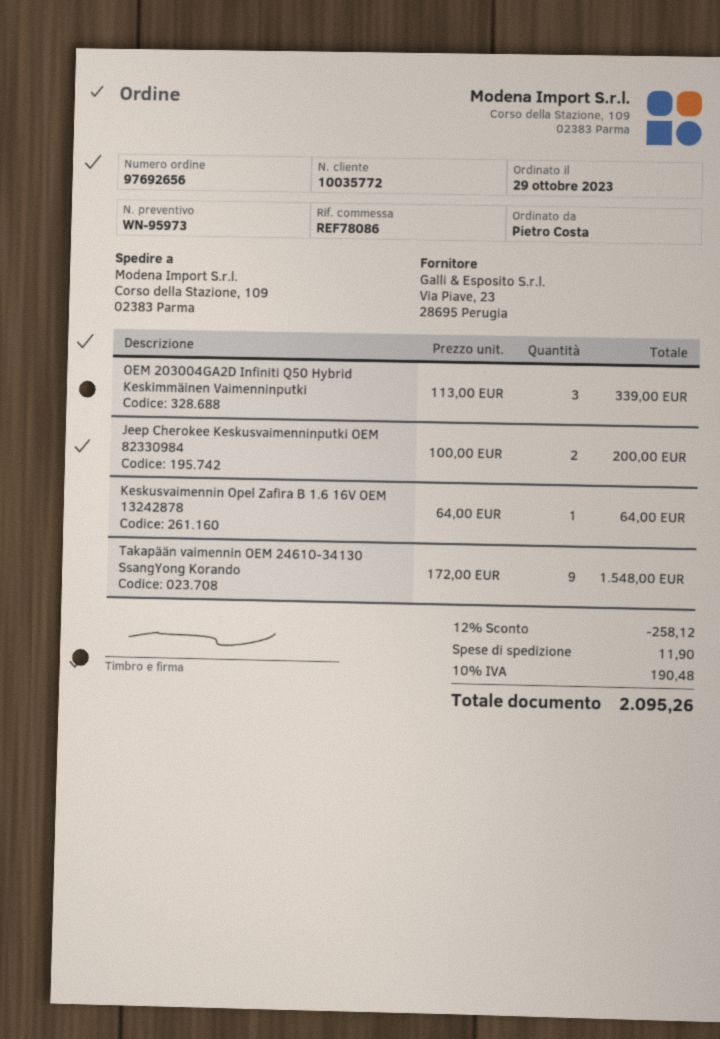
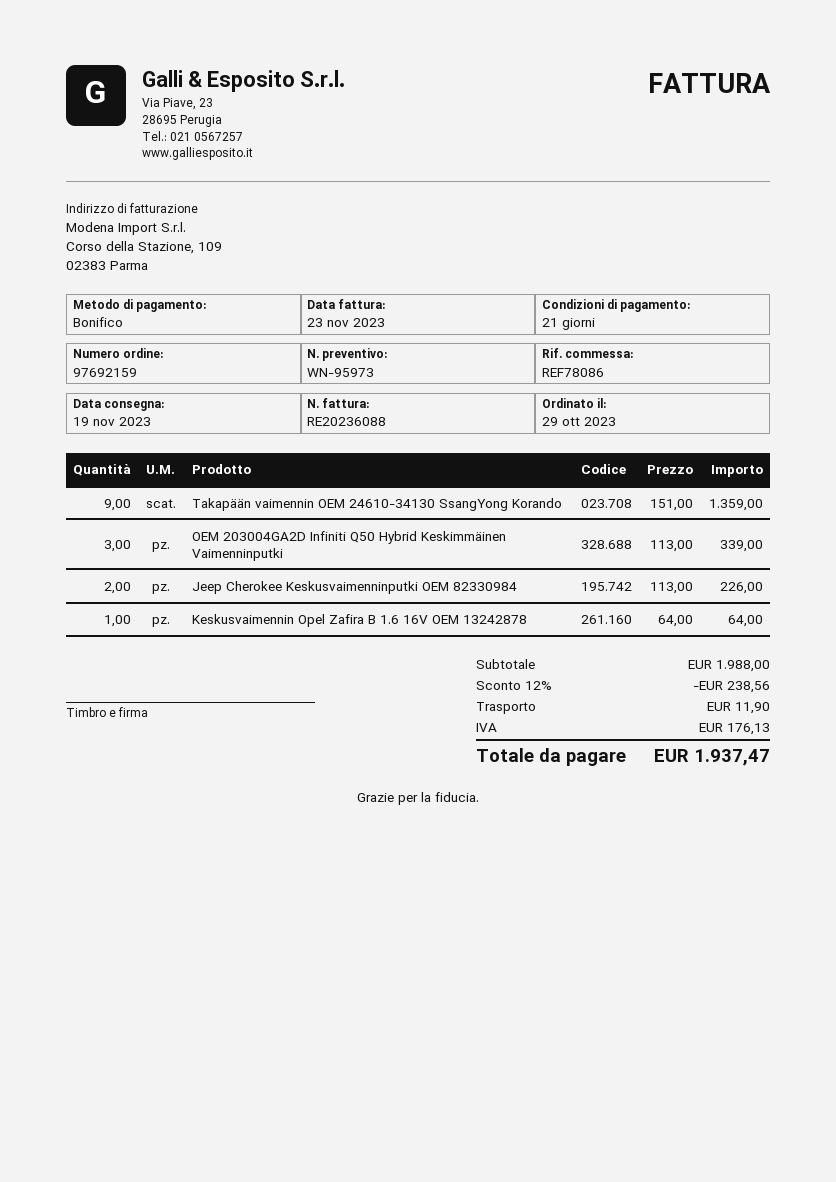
order number: 97692656 -> 97692159
Jeep Cherokee Keskusvaimenninputki OEM 82330984: 2 x 100.00 = 200.00 -> 2 x 113.00 = 226.00
Takapään vaimennin OEM 24610-34130 SsangYong Korando: 9 x 172.00 = 1548.00 -> 9 x 151.00 = 1359.00
discount: 12% = 258.12 -> 12% = 238.56
tax: 190.48 -> 176.13
total: 2095.26 -> 1937.47

